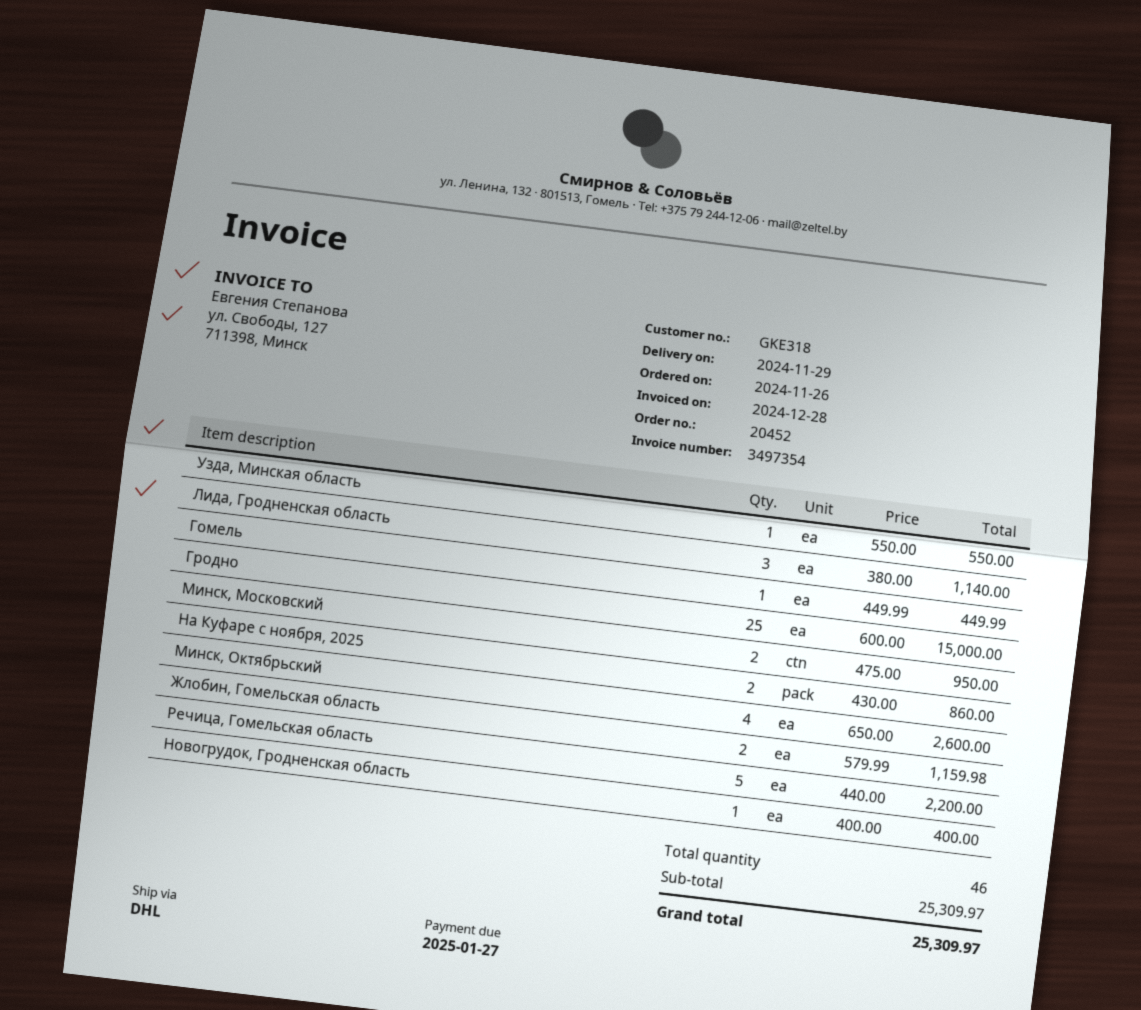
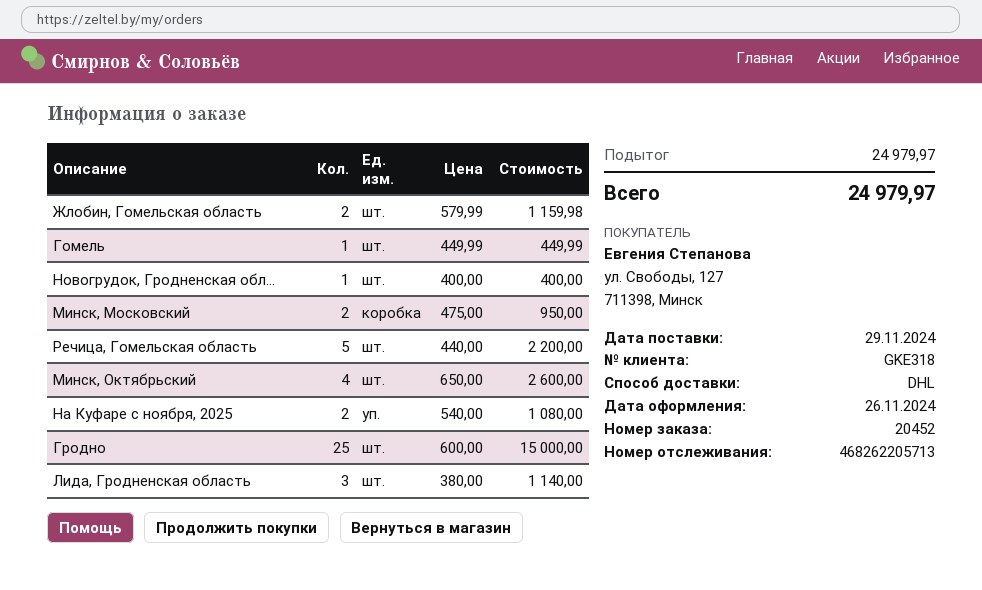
Узда, Минская область: 1 x 550.00 = 550.00 -> none
На Куфаре с ноября, 2025: 2 x 430.00 = 860.00 -> 2 x 540.00 = 1080.00
subtotal: 25309.97 -> 24979.97
total: 25309.97 -> 24979.97

